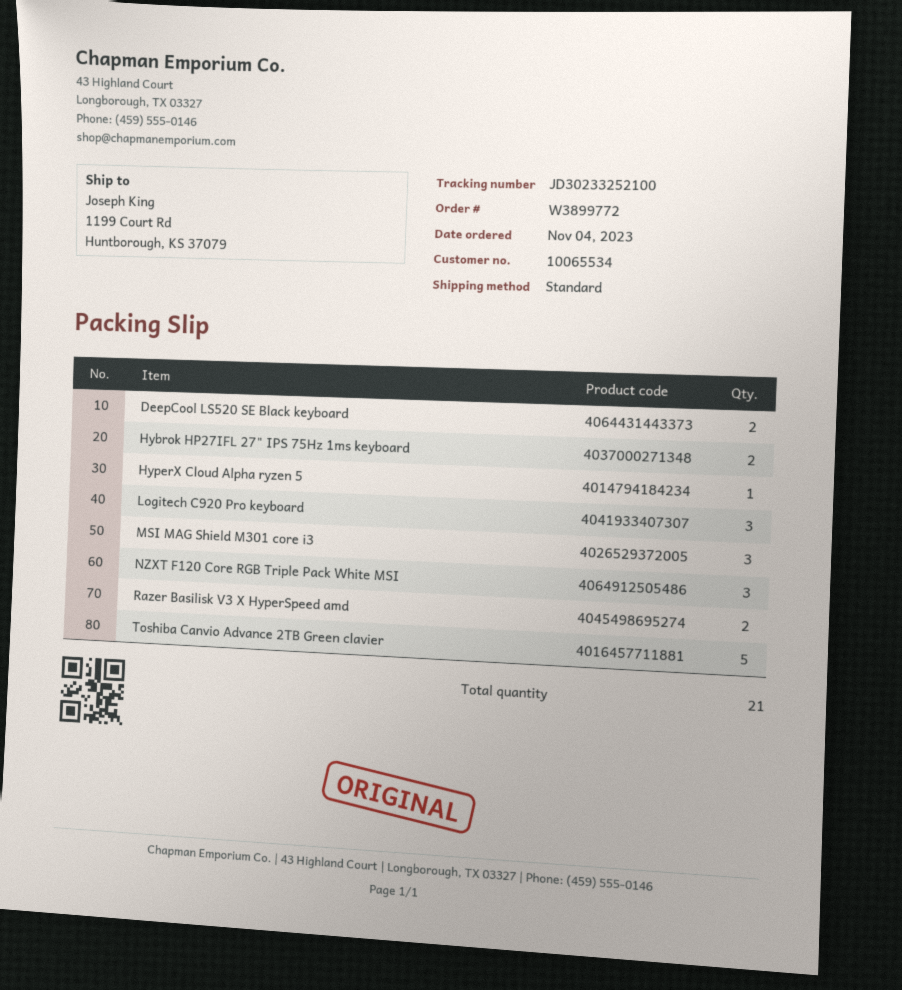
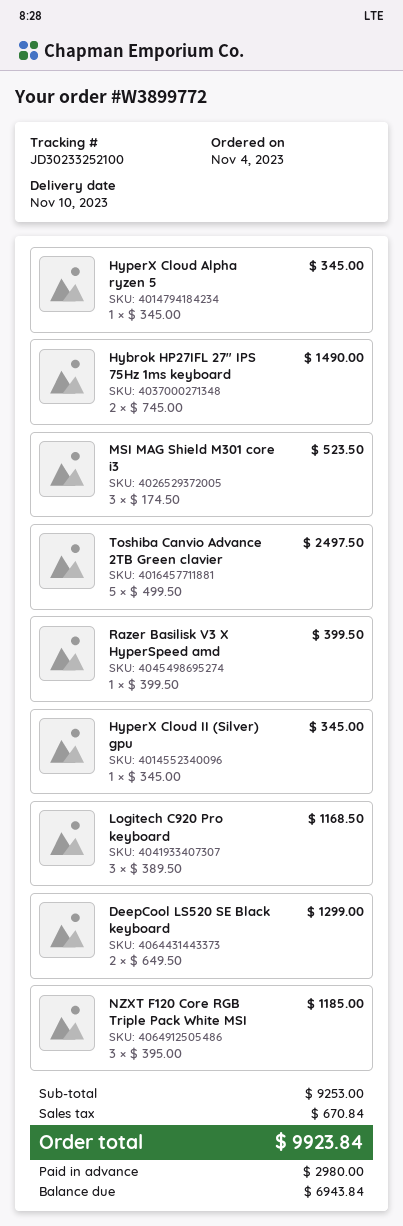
Razer Basilisk V3 X HyperSpeed amd: 2 -> 1
HyperX Cloud II (Silver) gpu: none -> 1

